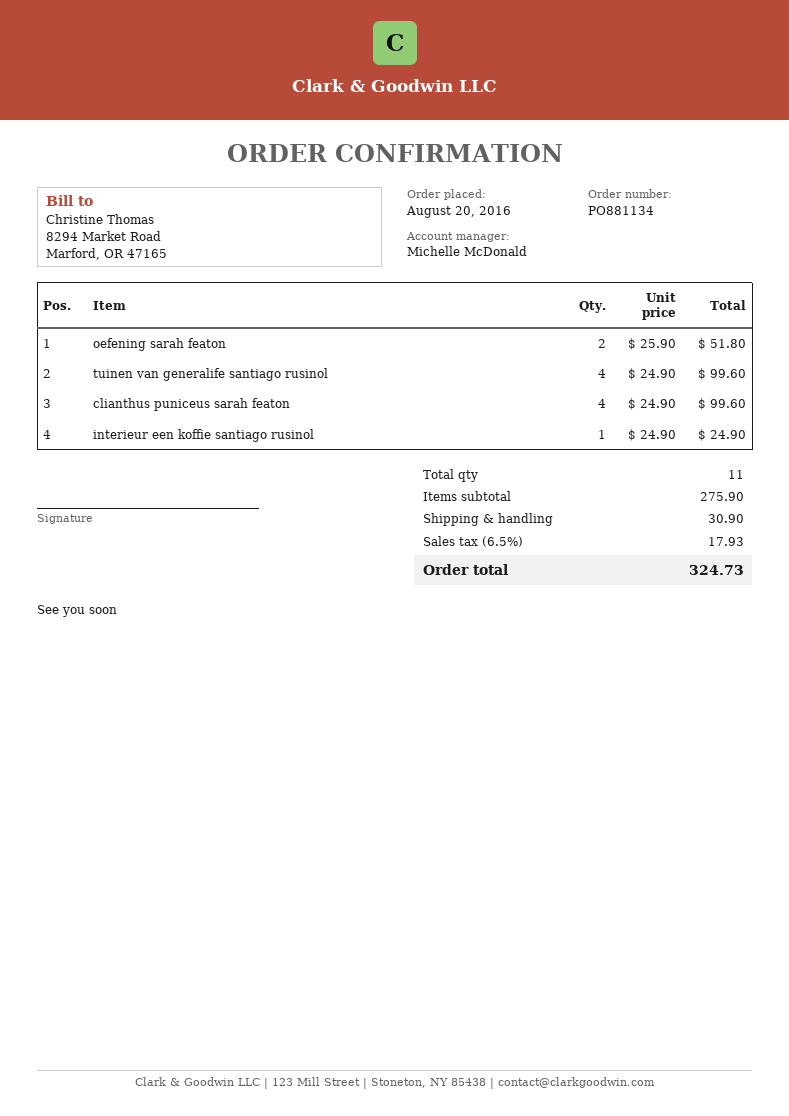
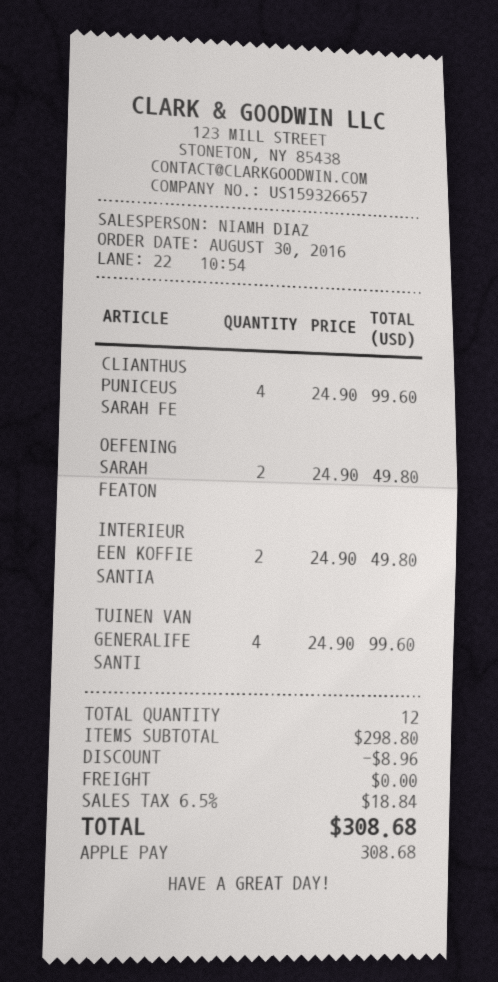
order date: 2016-08-20 -> 2016-08-30
sales rep: Michelle McDonald -> NIAMH DIAZ
oefening sarah featon: 2 x 25.90 = 51.80 -> 2 x 24.90 = 49.80
interieur een koffie santiago rusinol: 1 x 24.90 = 24.90 -> 2 x 24.90 = 49.80
total quantity: 11 -> 12
subtotal: 275.90 -> 298.80
discount: none -> 8.96
shipping: 30.90 -> 0.00
tax: 6.5% = 17.93 -> 6.5% = 18.84
total: 324.73 -> 308.68

